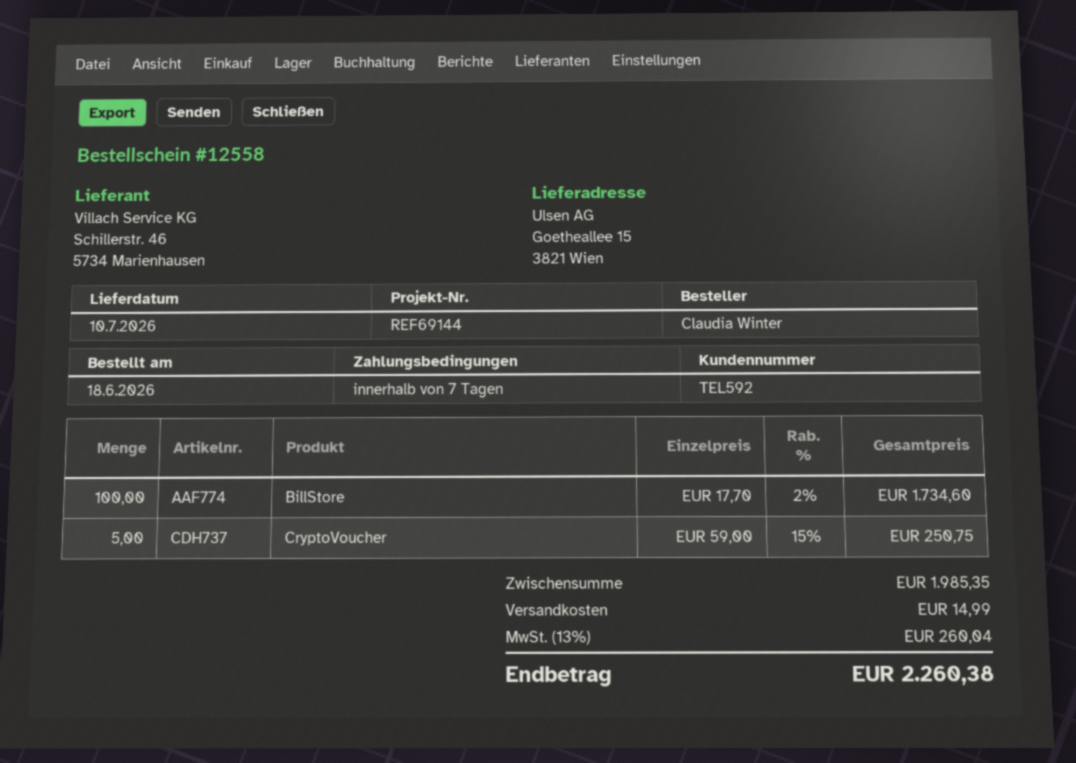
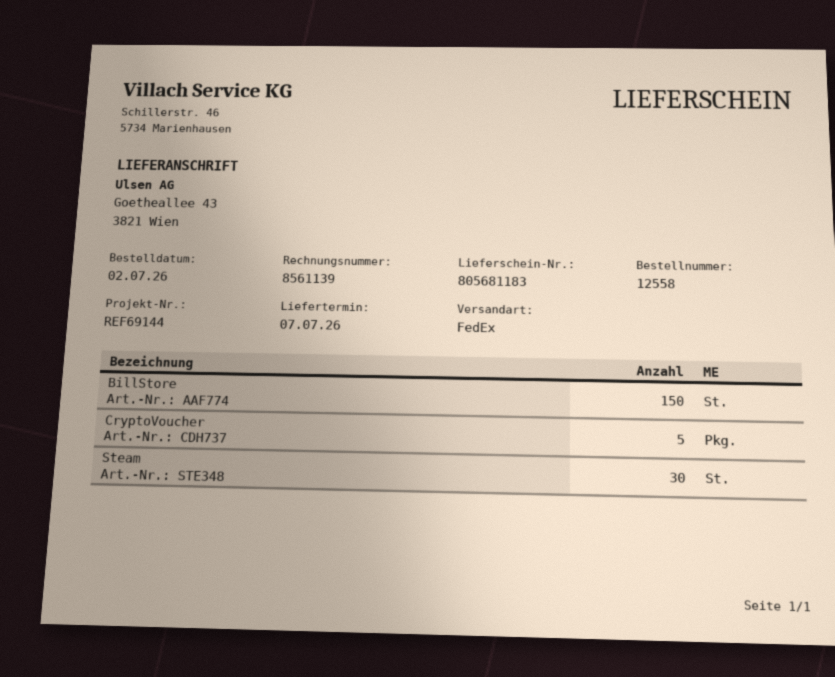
order date: 2026-06-18 -> 2026-07-02
delivery date: 2026-07-10 -> 2026-07-07
ship to: Goetheallee 15, 3821 Wien -> Goetheallee 43, 3821 Wien
BillStore: 100 -> 150
Steam: none -> 30

